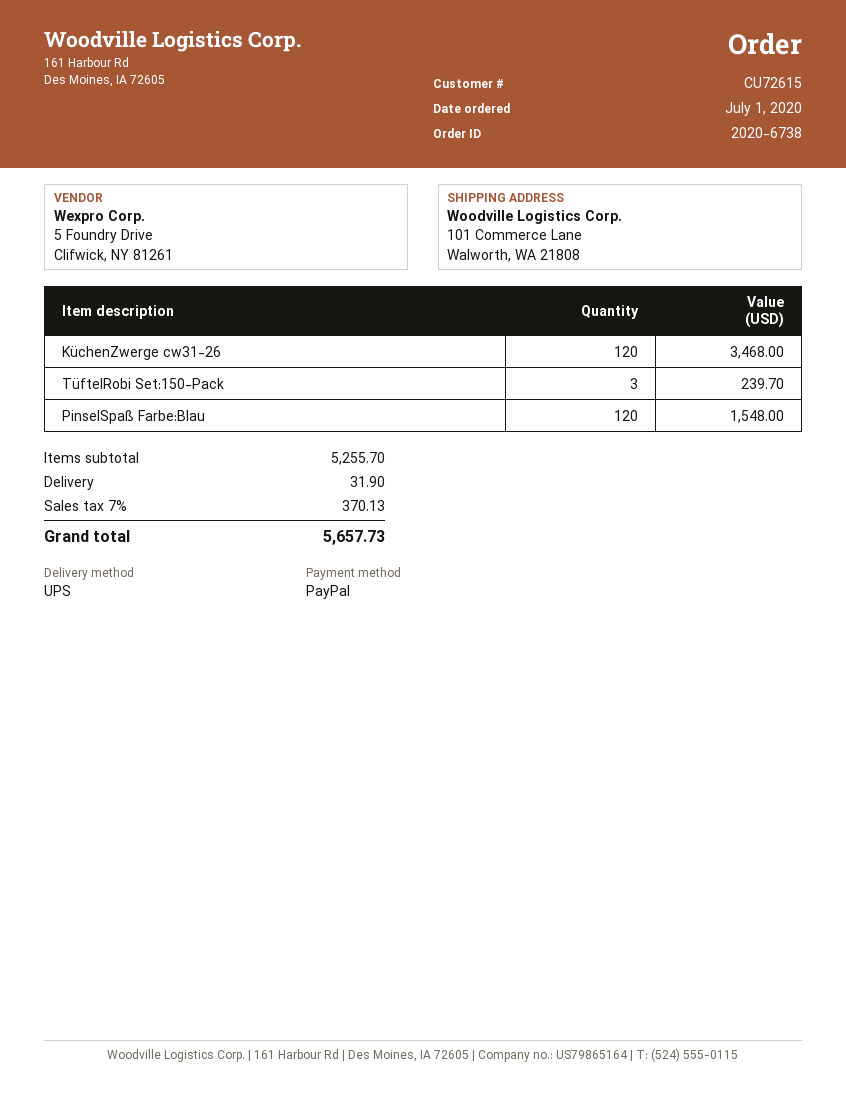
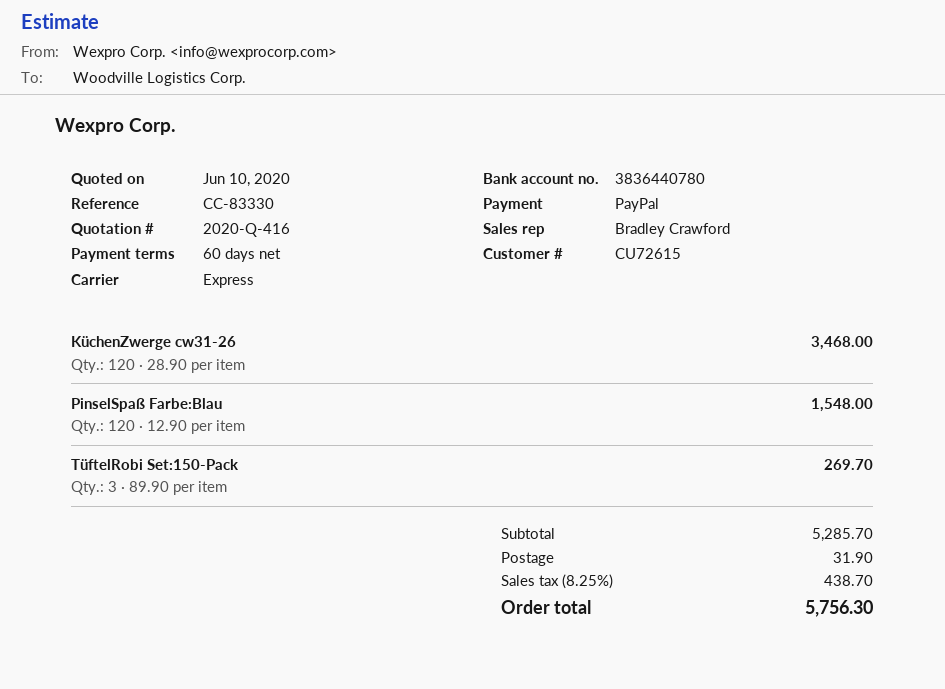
shipping method: UPS -> express
TüftelRobi Set:150-Pack: 3 for 239.70 -> 3 for 269.70
subtotal: 5255.70 -> 5285.70
tax: 7% = 370.13 -> 8.25% = 438.70
total: 5657.73 -> 5756.30

